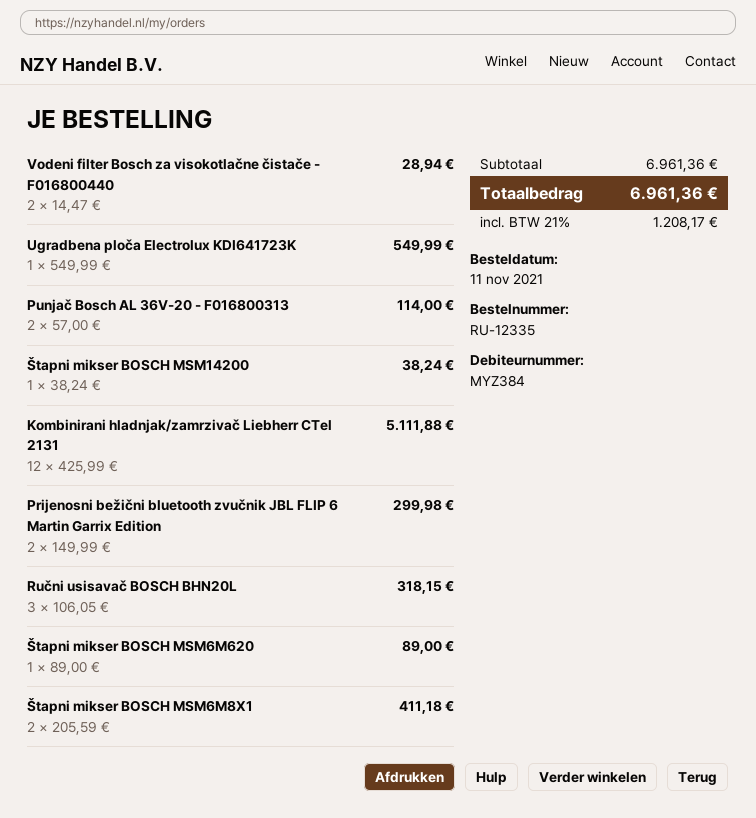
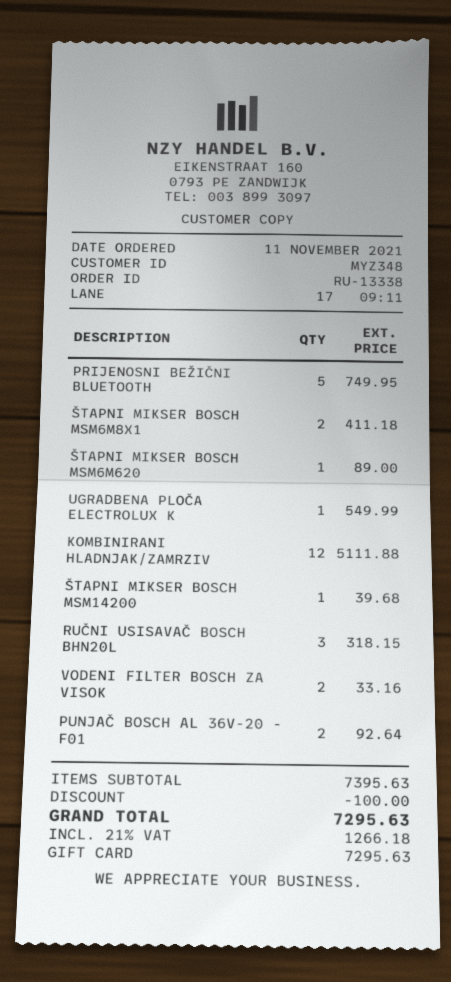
order number: RU-12335 -> RU-13338
customer number: MYZ384 -> MYZ348
Vodeni filter Bosch za visokotlačne čistače - F016800440: 2 for 28.94 -> 2 for 33.16
Punjač Bosch AL 36V-20 - F016800313: 2 for 114.00 -> 2 for 92.64
Štapni mikser BOSCH MSM14200: 1 for 38.24 -> 1 for 39.68
Prijenosni bežični bluetooth zvučnik JBL FLIP 6 Martin Garrix Edition: 2 for 299.98 -> 5 for 749.95
subtotal: 6961.36 -> 7395.63
discount: none -> 100.00
tax: 21% = 1208.17 -> 21% = 1266.18
total: 6961.36 -> 7295.63

